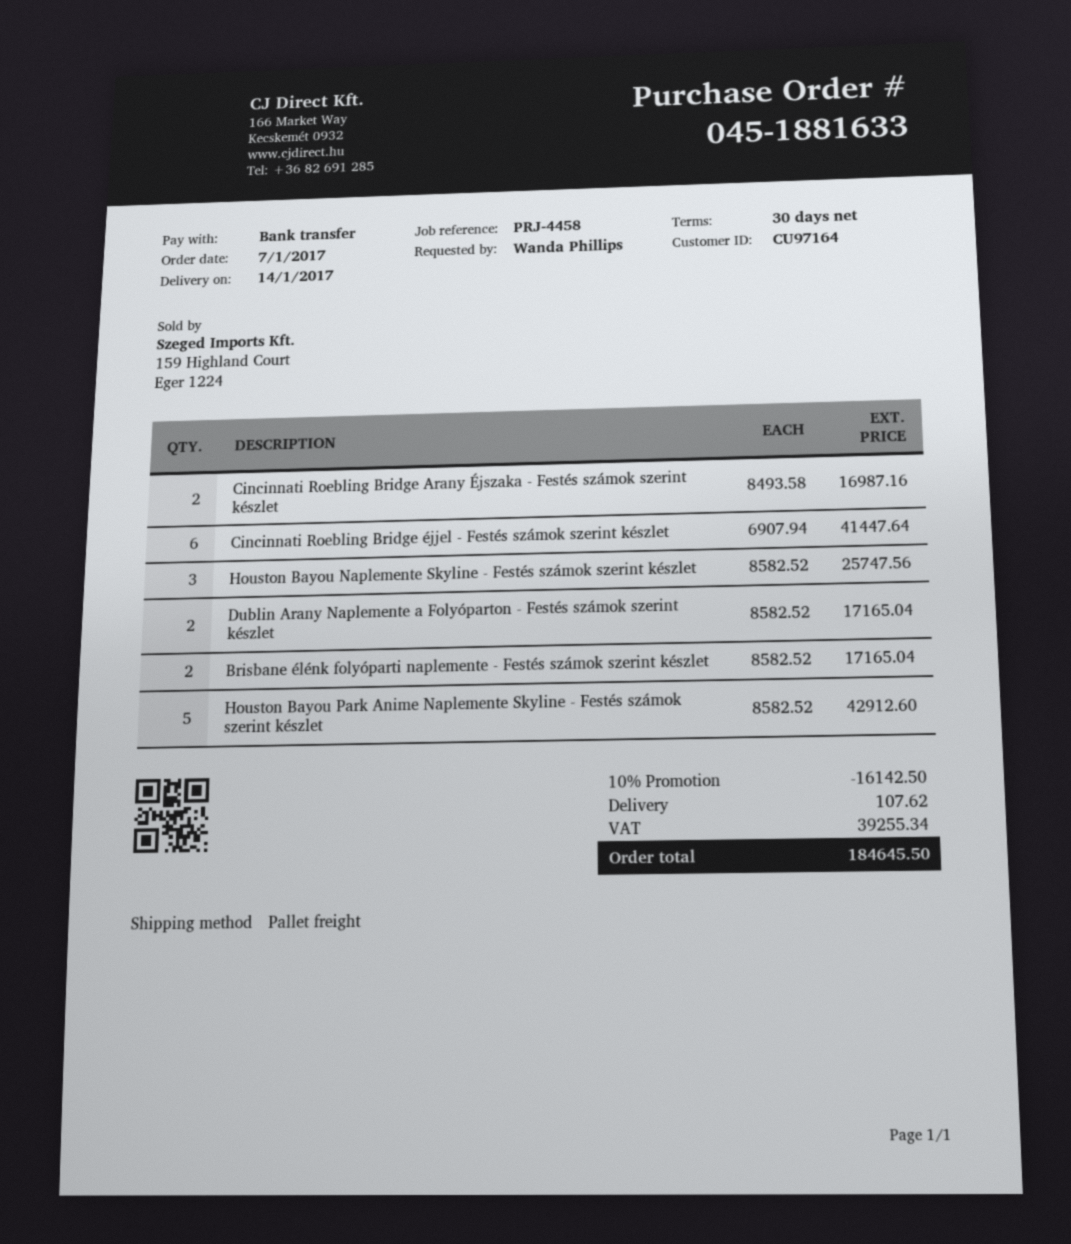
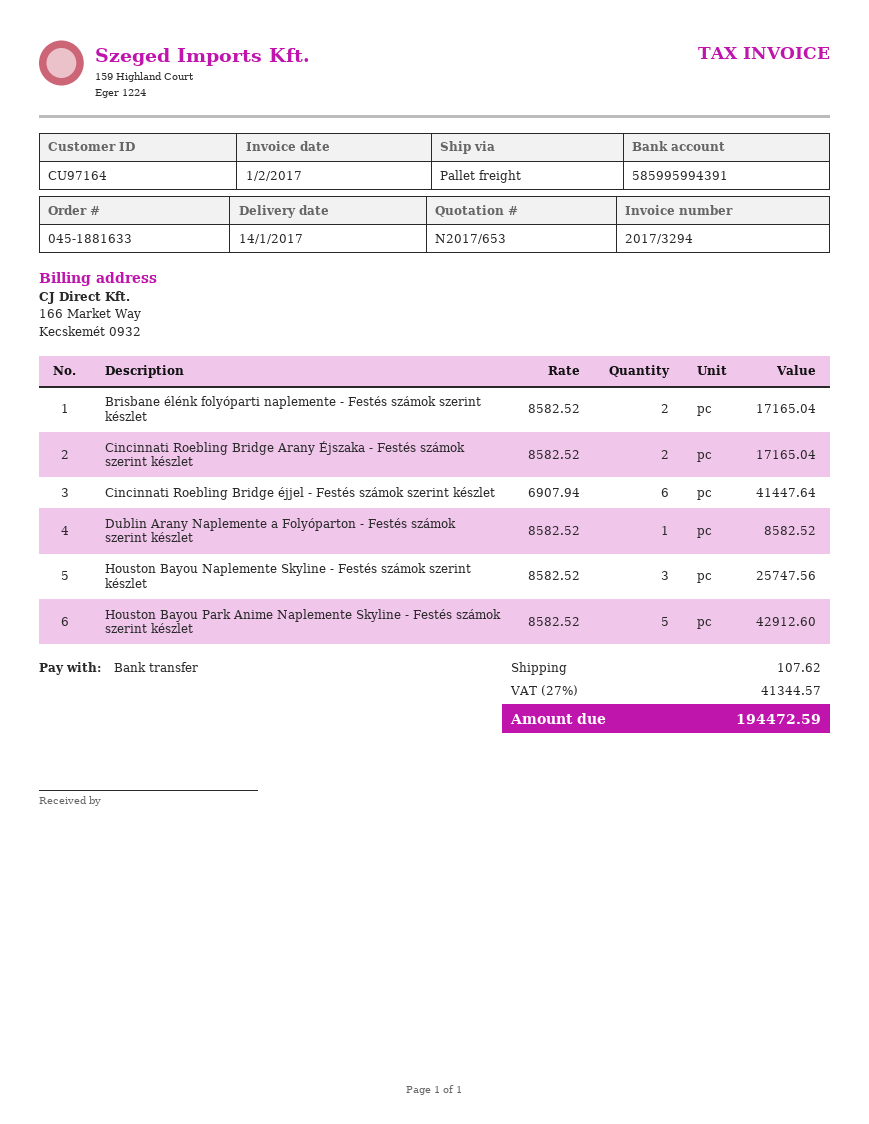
Cincinnati Roebling Bridge Arany Éjszaka - Festés számok szerint készlet: 2 x 8493.58 = 16987.16 -> 2 x 8582.52 = 17165.04
Dublin Arany Naplemente a Folyóparton - Festés számok szerint készlet: 2 x 8582.52 = 17165.04 -> 1 x 8582.52 = 8582.52
discount: 10% = 16142.50 -> none
tax: 39255.34 -> 41344.57
total: 184645.50 -> 194472.59

